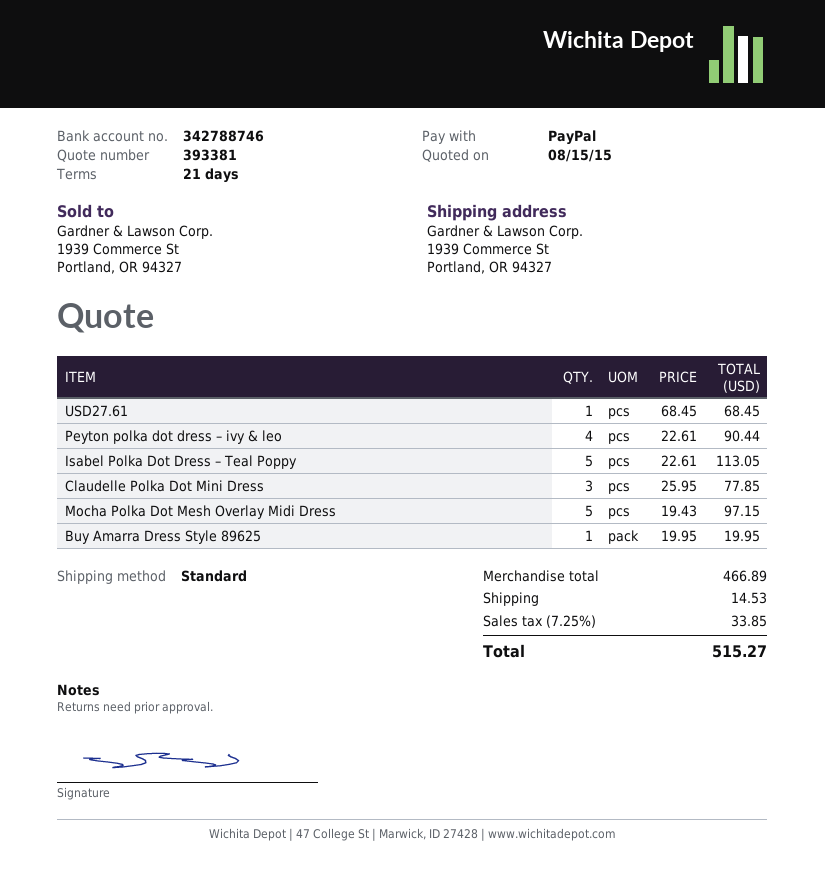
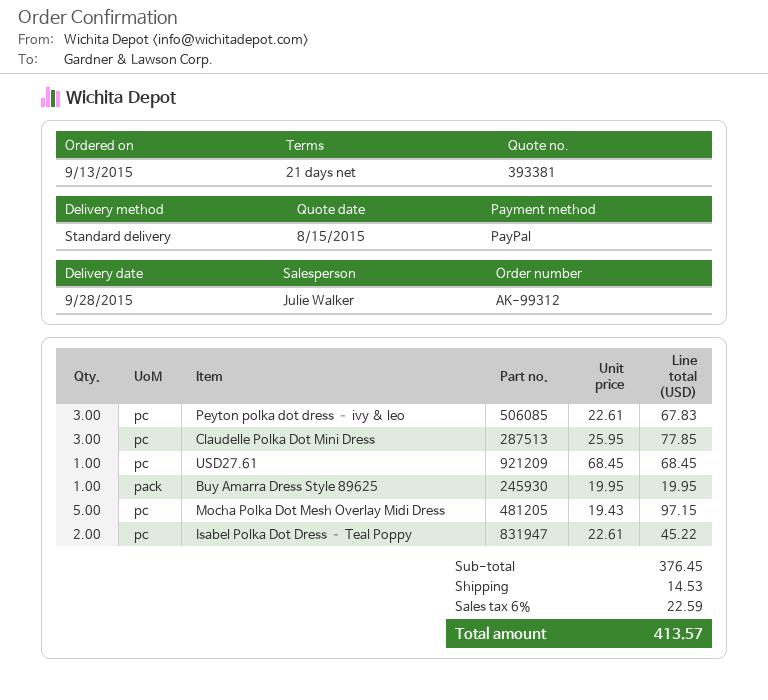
Peyton polka dot dress – ivy & leo: 4 x 22.61 = 90.44 -> 3 x 22.61 = 67.83
Isabel Polka Dot Dress – Teal Poppy: 5 x 22.61 = 113.05 -> 2 x 22.61 = 45.22
subtotal: 466.89 -> 376.45
tax: 7.25% = 33.85 -> 6% = 22.59
total: 515.27 -> 413.57

